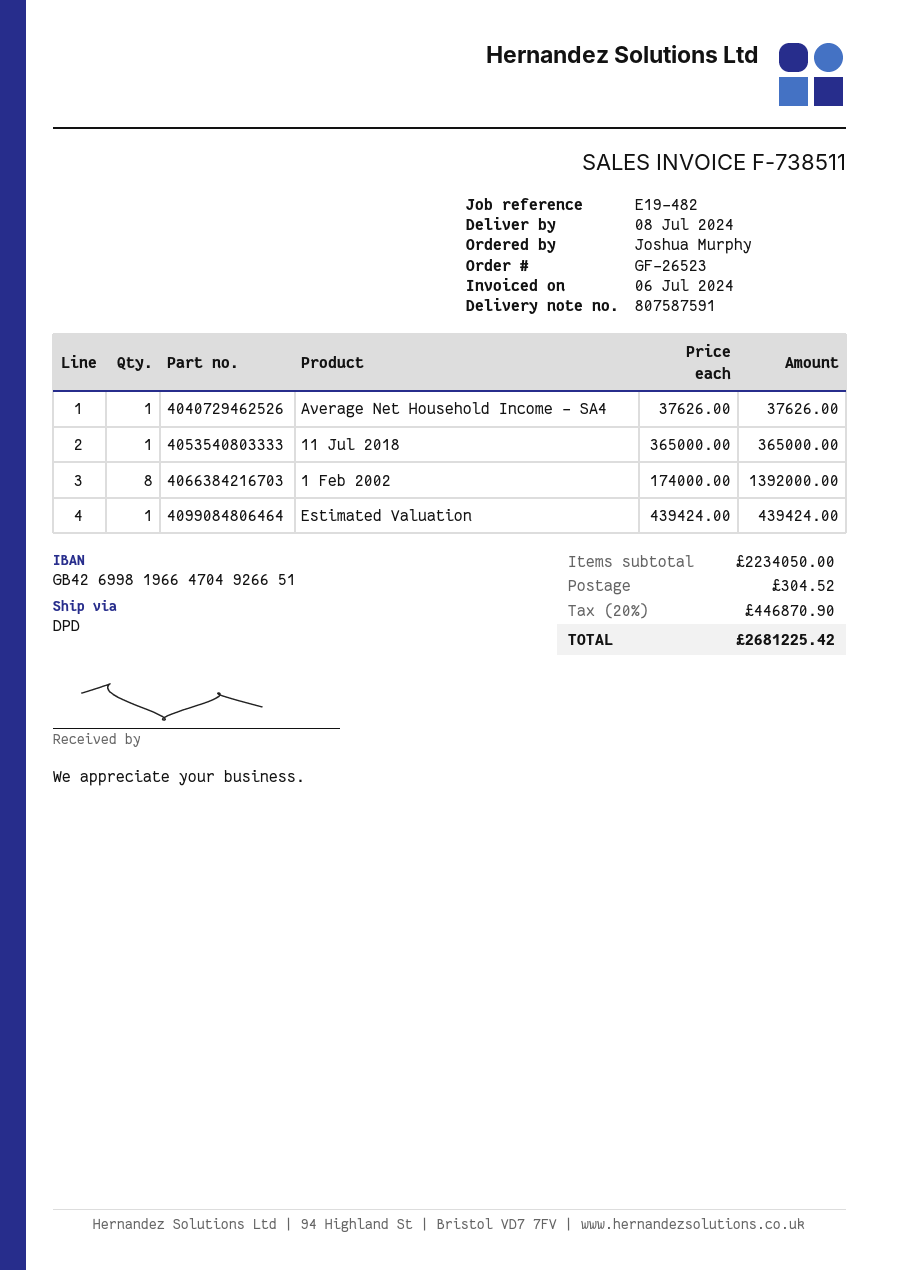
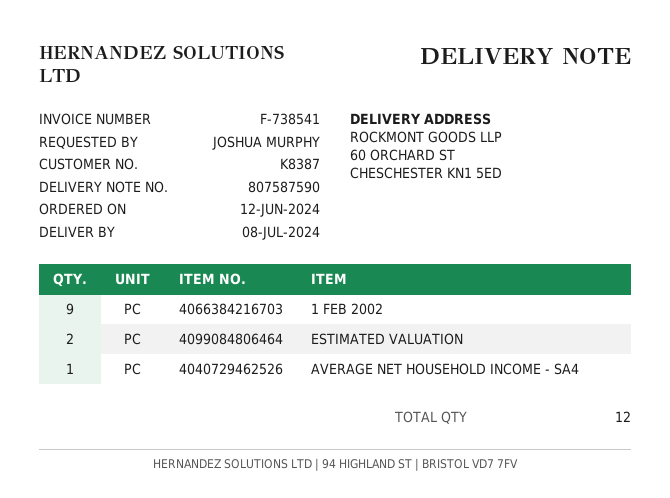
delivery note number: 807587591 -> 807587590
invoice number: F-738511 -> F-738541
11 Jul 2018: 1 -> none
1 Feb 2002: 8 -> 9
Estimated Valuation: 1 -> 2

